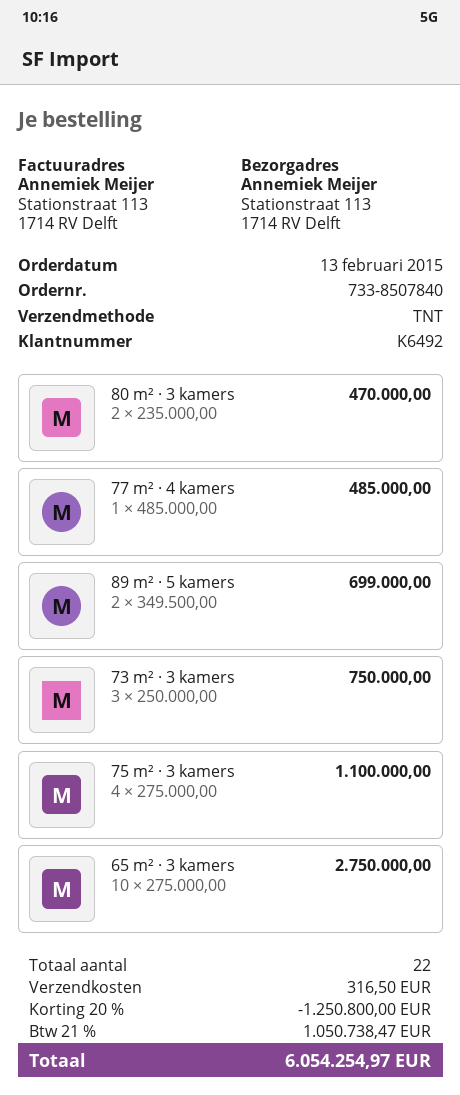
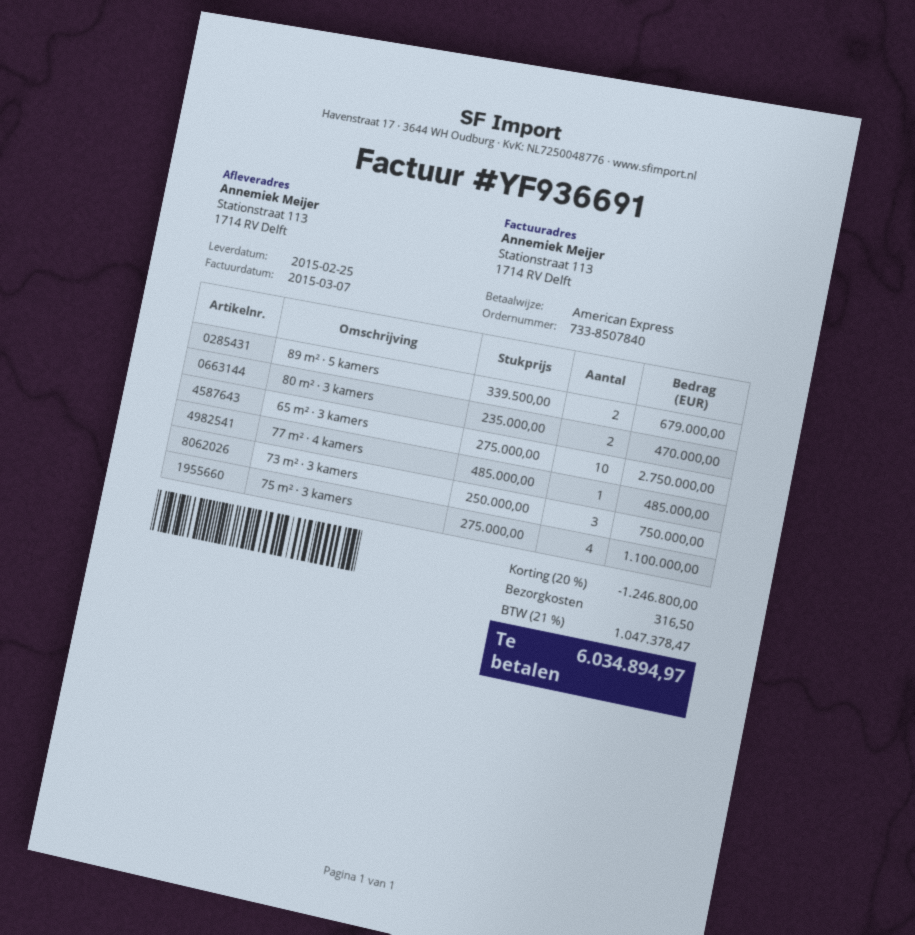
89 m² · 5 kamers: 2 x 349500.00 = 699000.00 -> 2 x 339500.00 = 679000.00
discount: 20% = 1250800.00 -> 20% = 1246800.00
tax: 21% = 1050738.47 -> 21% = 1047378.47
total: 6054254.97 -> 6034894.97

